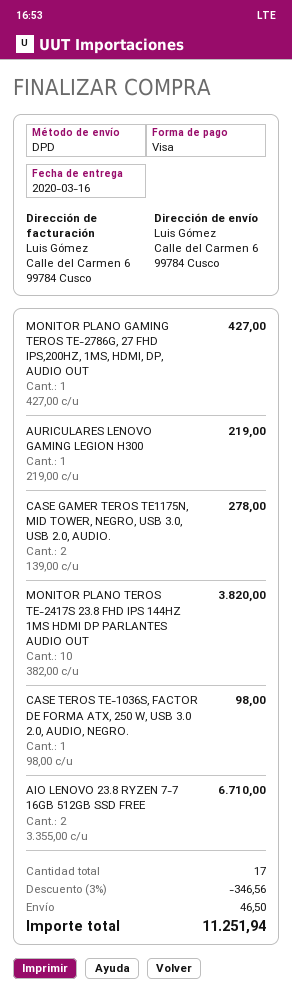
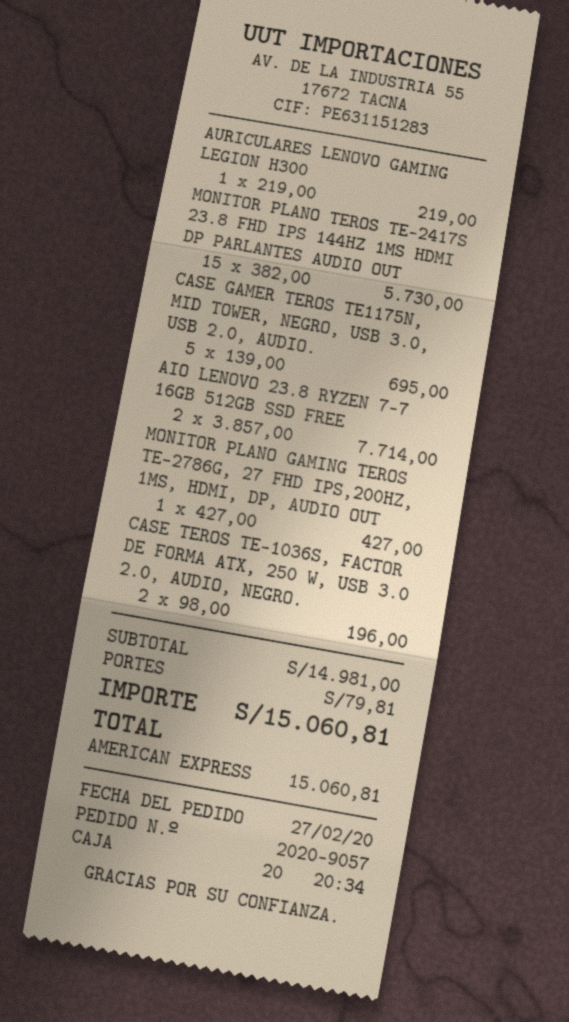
payment method: Visa -> American Express
CASE GAMER TEROS TE1175N, MID TOWER, NEGRO, USB 3.0, USB 2.0, AUDIO.: 2 x 139.00 = 278.00 -> 5 x 139.00 = 695.00
MONITOR PLANO TEROS TE-2417S 23.8 FHD IPS 144HZ 1MS HDMI DP PARLANTES AUDIO OUT: 10 x 382.00 = 3820.00 -> 15 x 382.00 = 5730.00
CASE TEROS TE-1036S, FACTOR DE FORMA ATX, 250 W, USB 3.0 2.0, AUDIO, NEGRO.: 1 x 98.00 = 98.00 -> 2 x 98.00 = 196.00
AIO LENOVO 23.8 RYZEN 7-7 16GB 512GB SSD FREE: 2 x 3355.00 = 6710.00 -> 2 x 3857.00 = 7714.00
discount: 3% = 346.56 -> none
shipping: 46.50 -> 79.81
total: 11251.94 -> 15060.81

